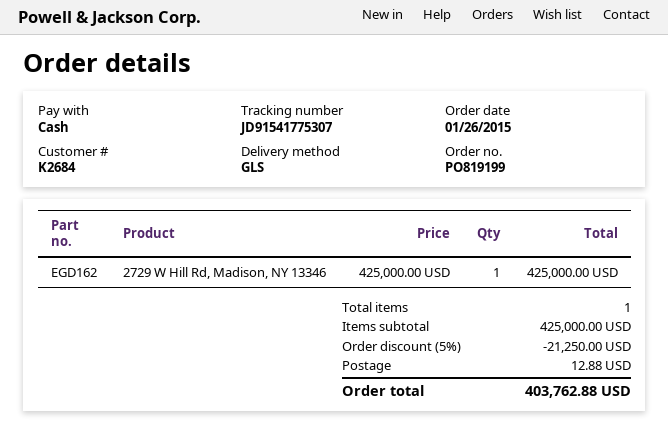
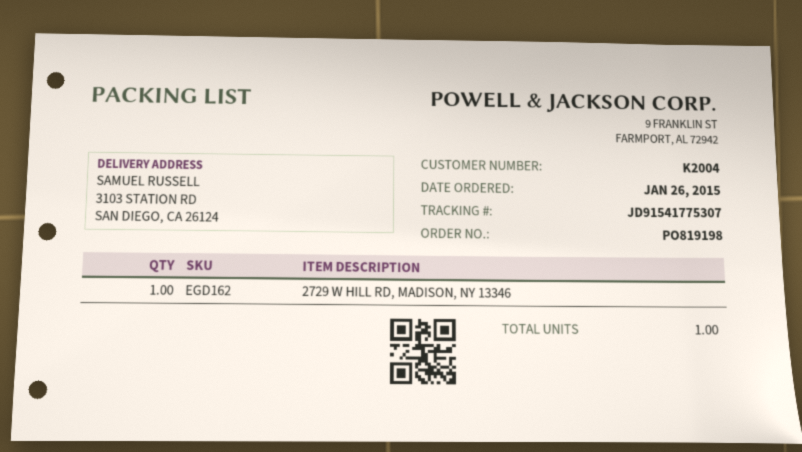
order number: PO819199 -> PO819198
customer number: K2684 -> K2004

